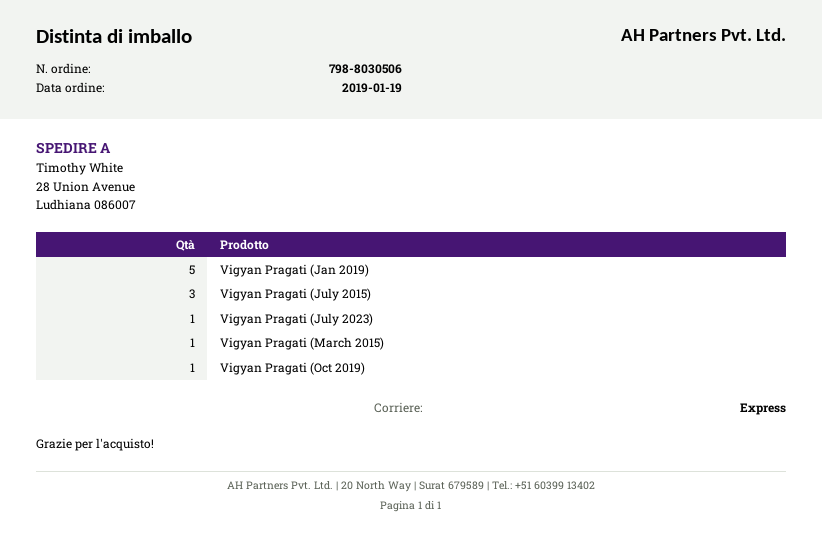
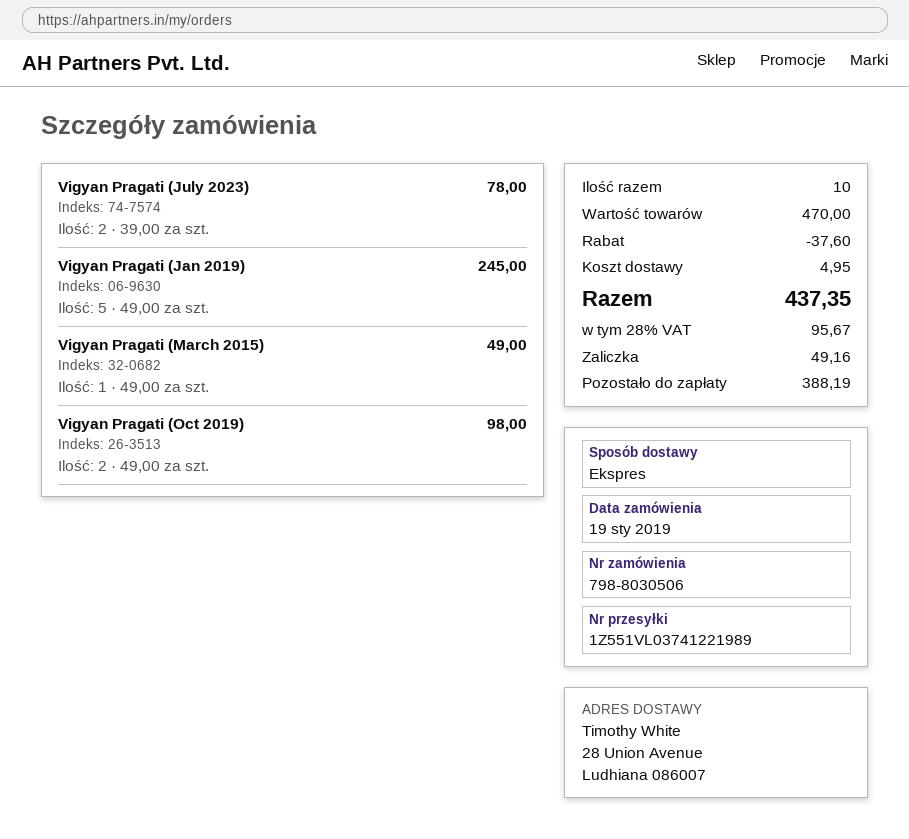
Vigyan Pragati (July 2015): 3 -> none
Vigyan Pragati (July 2023): 1 -> 2
Vigyan Pragati (Oct 2019): 1 -> 2

